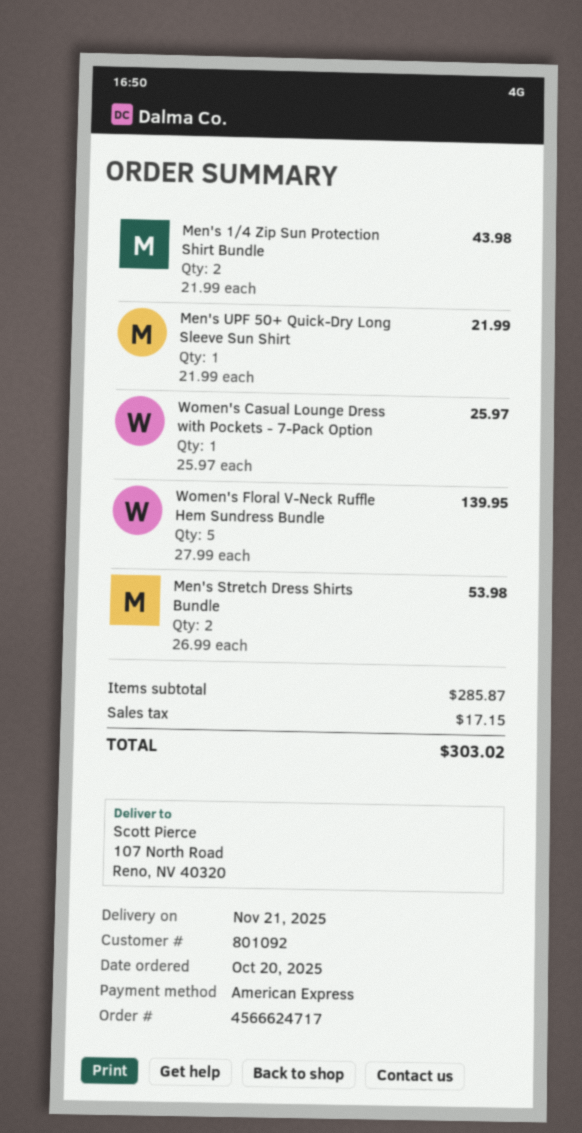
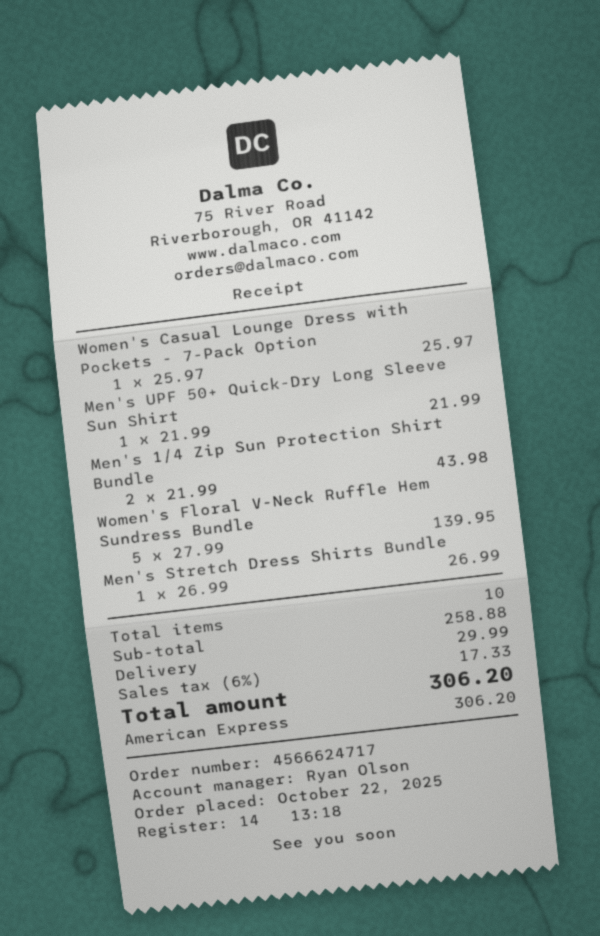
order date: 2025-10-20 -> 2025-10-22
Men's Stretch Dress Shirts Bundle: 2 x 26.99 = 53.98 -> 1 x 26.99 = 26.99
subtotal: 285.87 -> 258.88
shipping: none -> 29.99
tax: 17.15 -> 17.33
total: 303.02 -> 306.20

